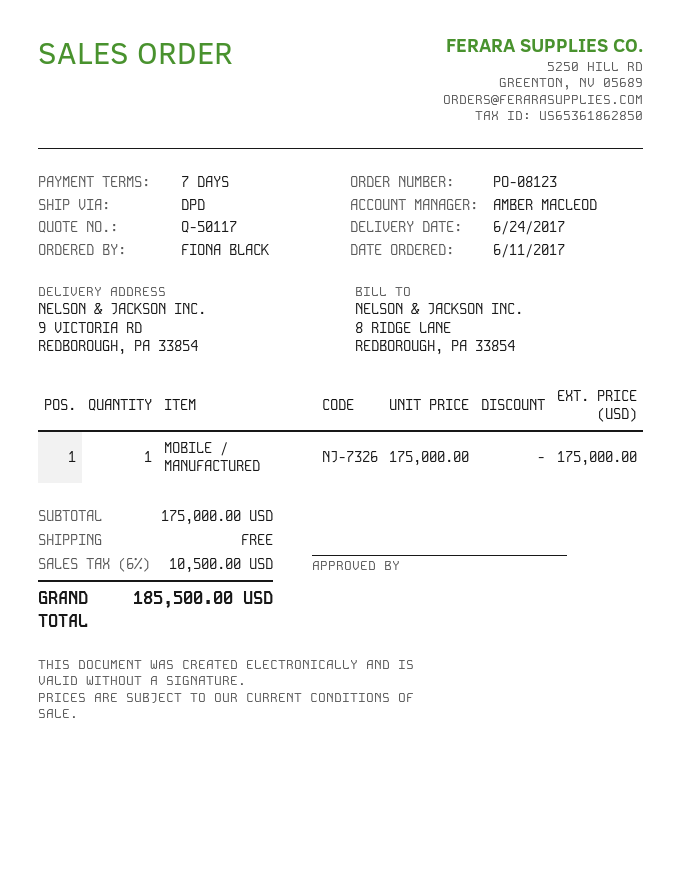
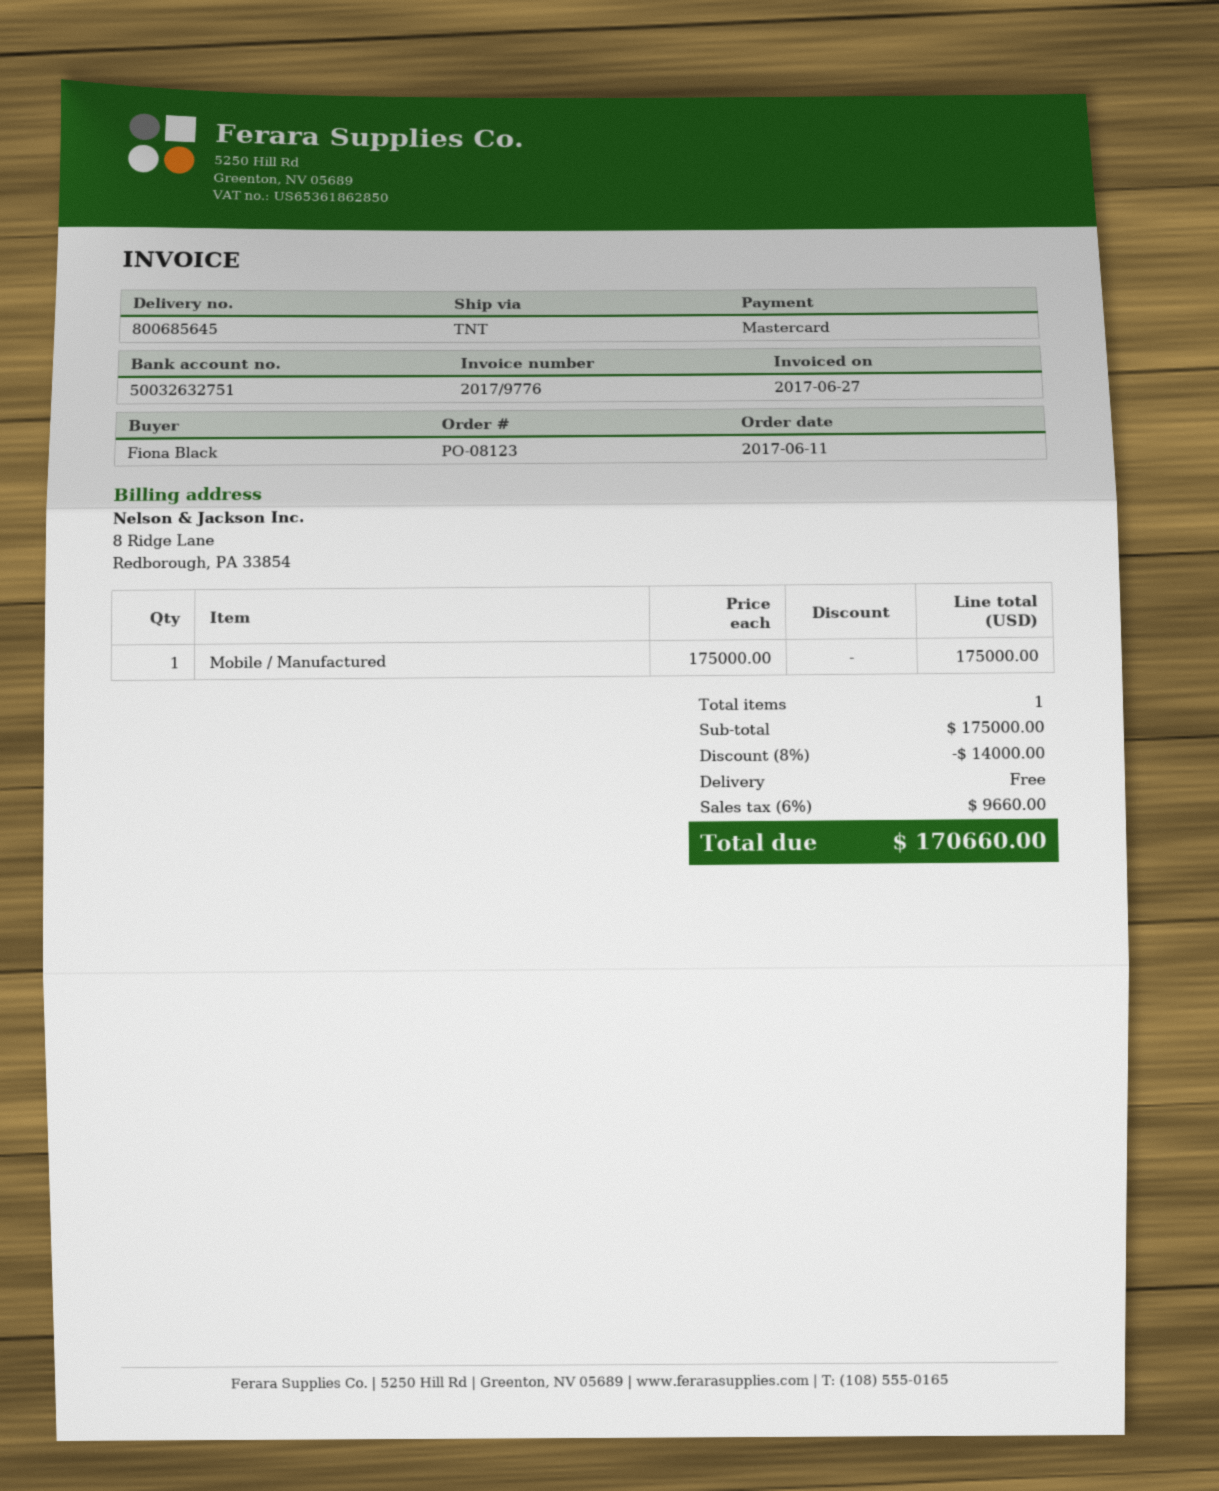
shipping method: DPD -> TNT
discount: none -> 8% = 14000.00
tax: 6% = 10500.00 -> 6% = 9660.00
total: 185500.00 -> 170660.00

